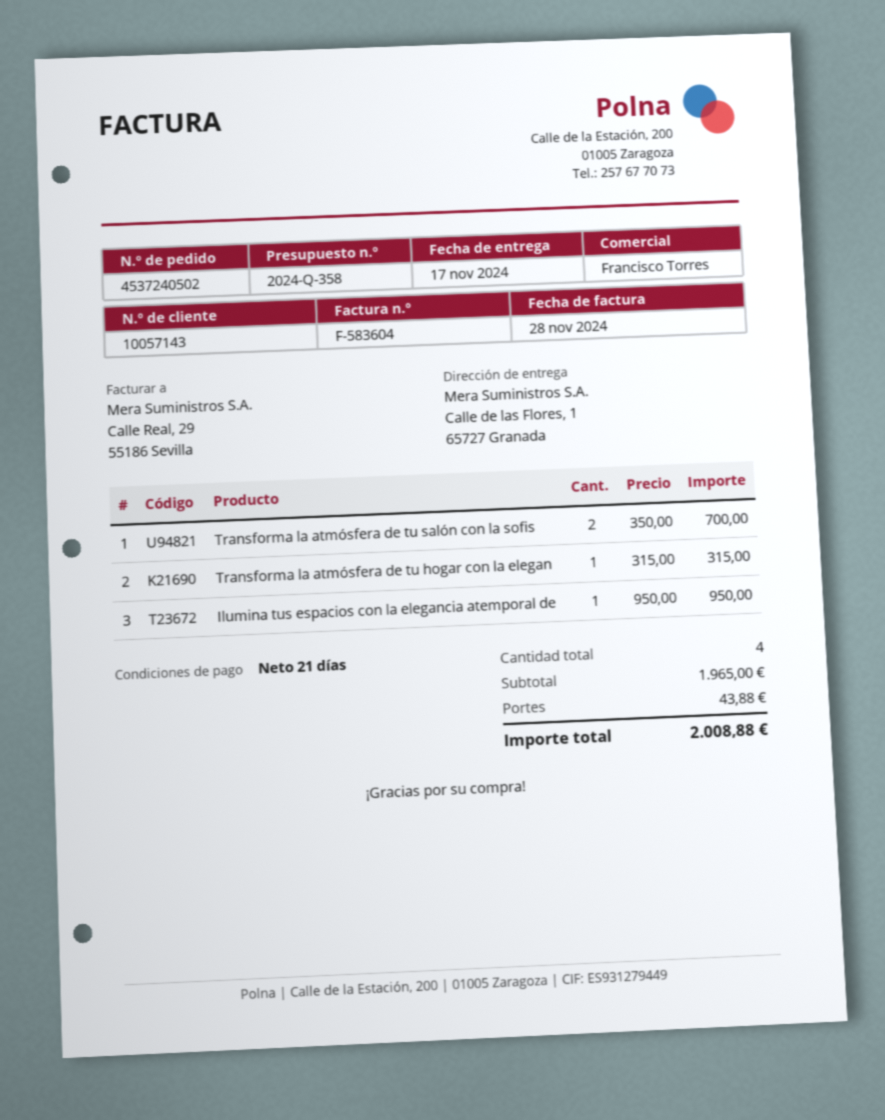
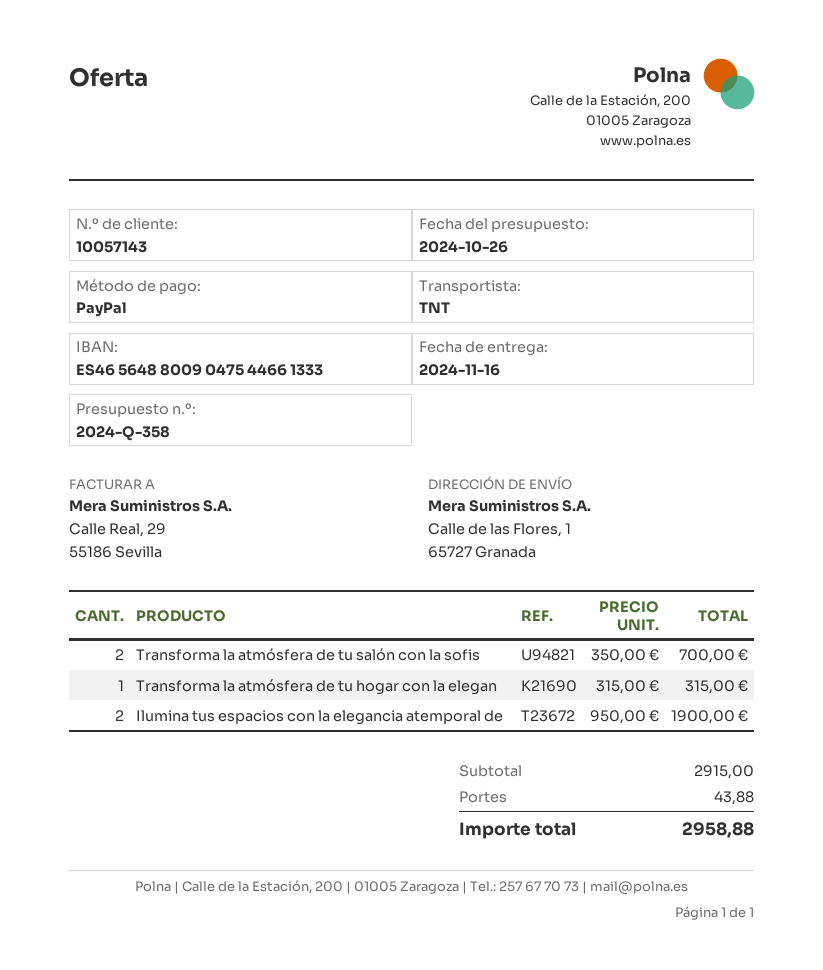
delivery date: 2024-11-17 -> 2024-11-16
Ilumina tus espacios con la elegancia atemporal de: 1 x 950.00 = 950.00 -> 2 x 950.00 = 1900.00
subtotal: 1965.00 -> 2915.00
total: 2008.88 -> 2958.88

